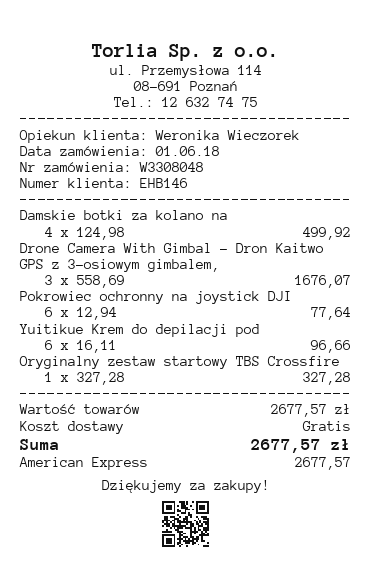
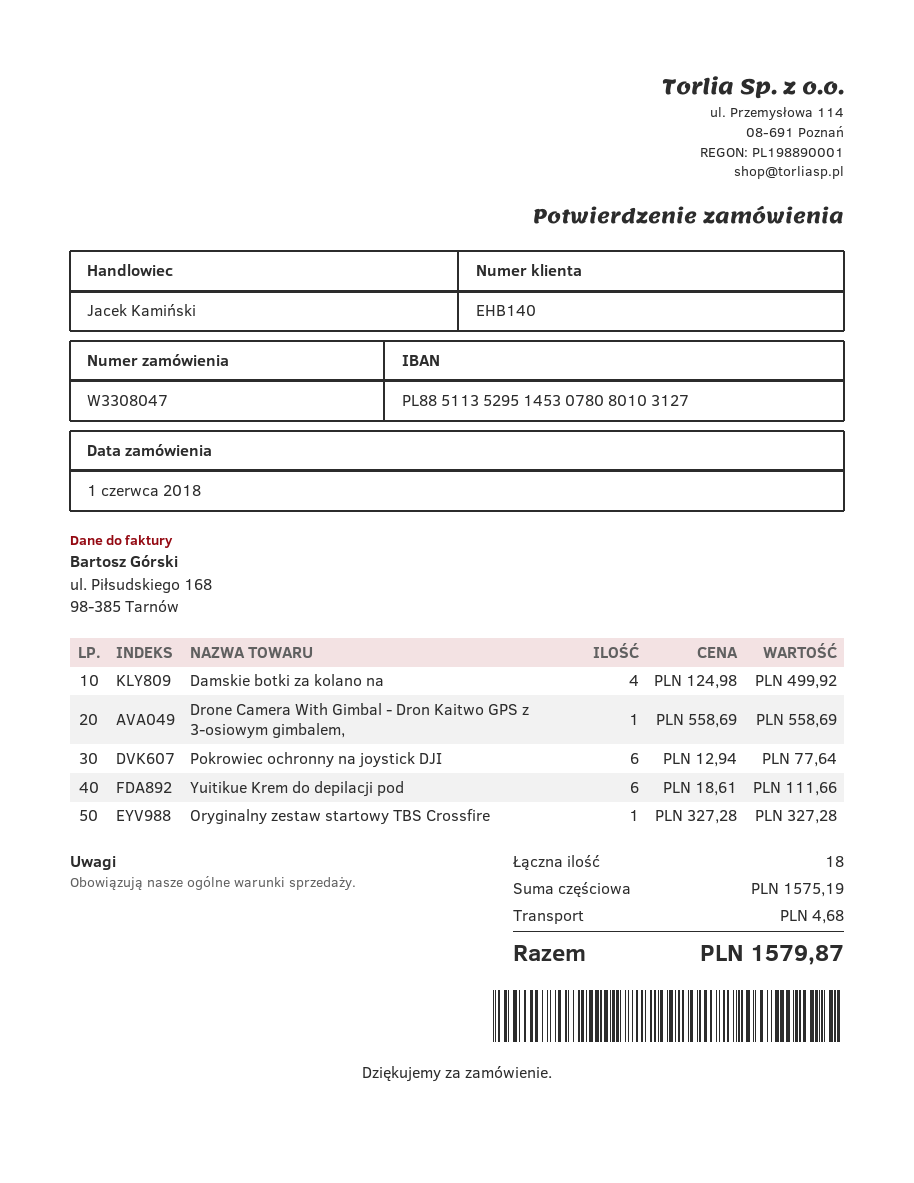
order number: W3308048 -> W3308047
customer number: EHB146 -> EHB140
sales rep: Weronika Wieczorek -> Jacek Kamiński
Drone Camera With Gimbal - Dron Kaitwo GPS z 3-osiowym gimbalem,: 3 x 558.69 = 1676.07 -> 1 x 558.69 = 558.69
Yuitikue Krem do depilacji pod: 6 x 16.11 = 96.66 -> 6 x 18.61 = 111.66
subtotal: 2677.57 -> 1575.19
shipping: 0.00 -> 4.68
total: 2677.57 -> 1579.87

